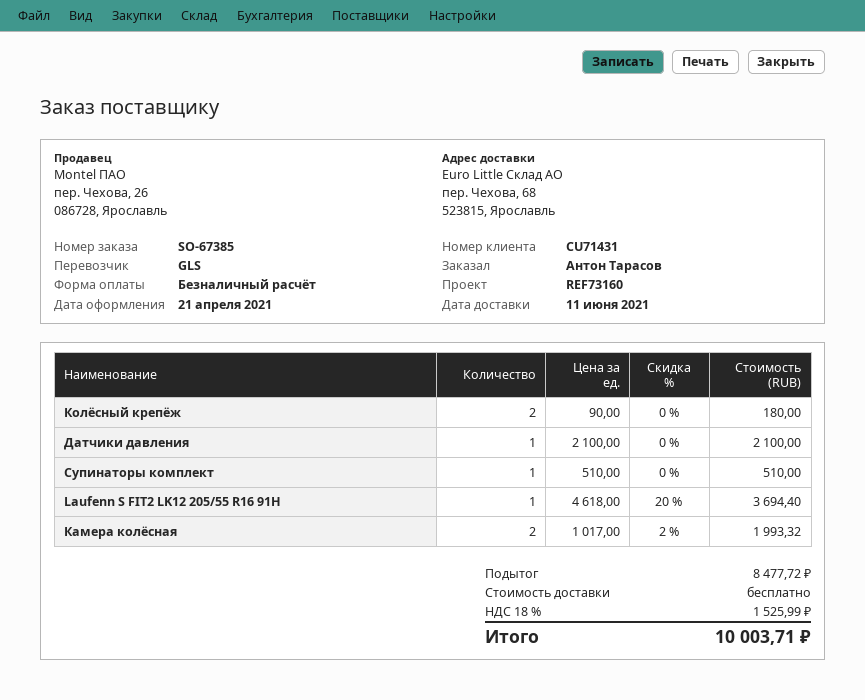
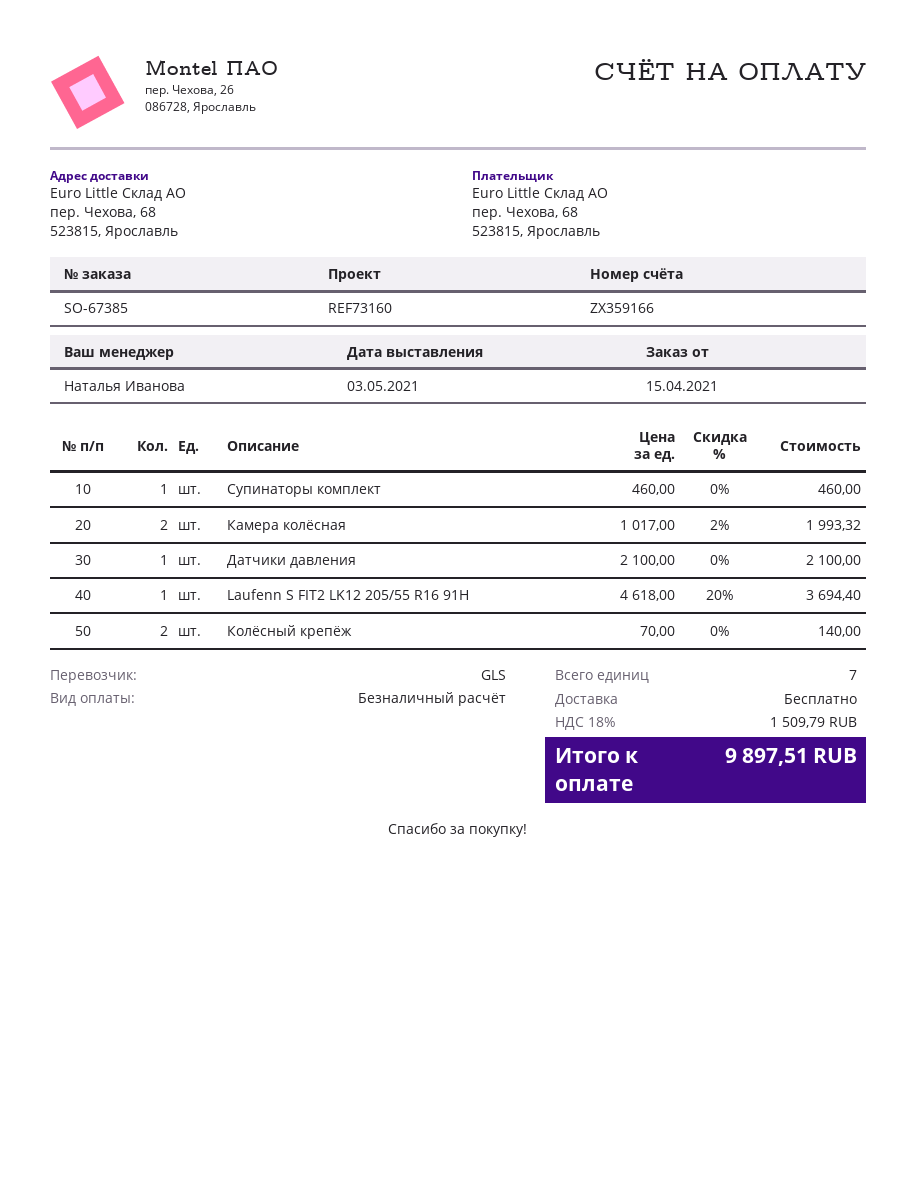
order date: 2021-04-21 -> 2021-04-15
Колёсный крепёж: 2 x 90.00 = 180.00 -> 2 x 70.00 = 140.00
Супинаторы комплект: 1 x 510.00 = 510.00 -> 1 x 460.00 = 460.00
tax: 18% = 1525.99 -> 18% = 1509.79
total: 10003.71 -> 9897.51

